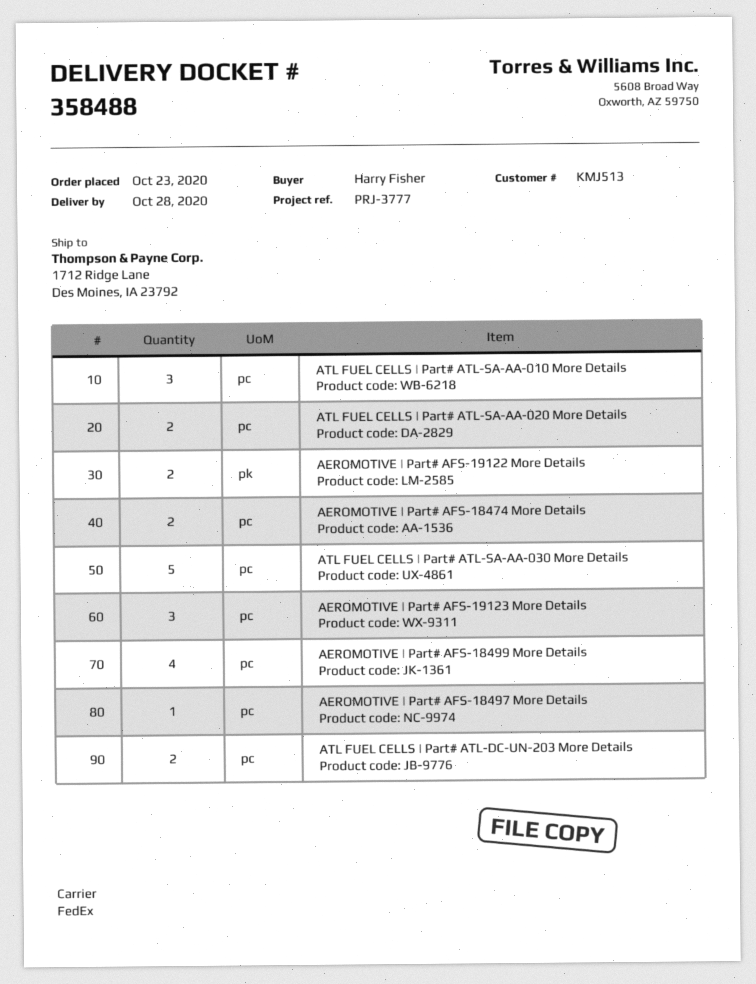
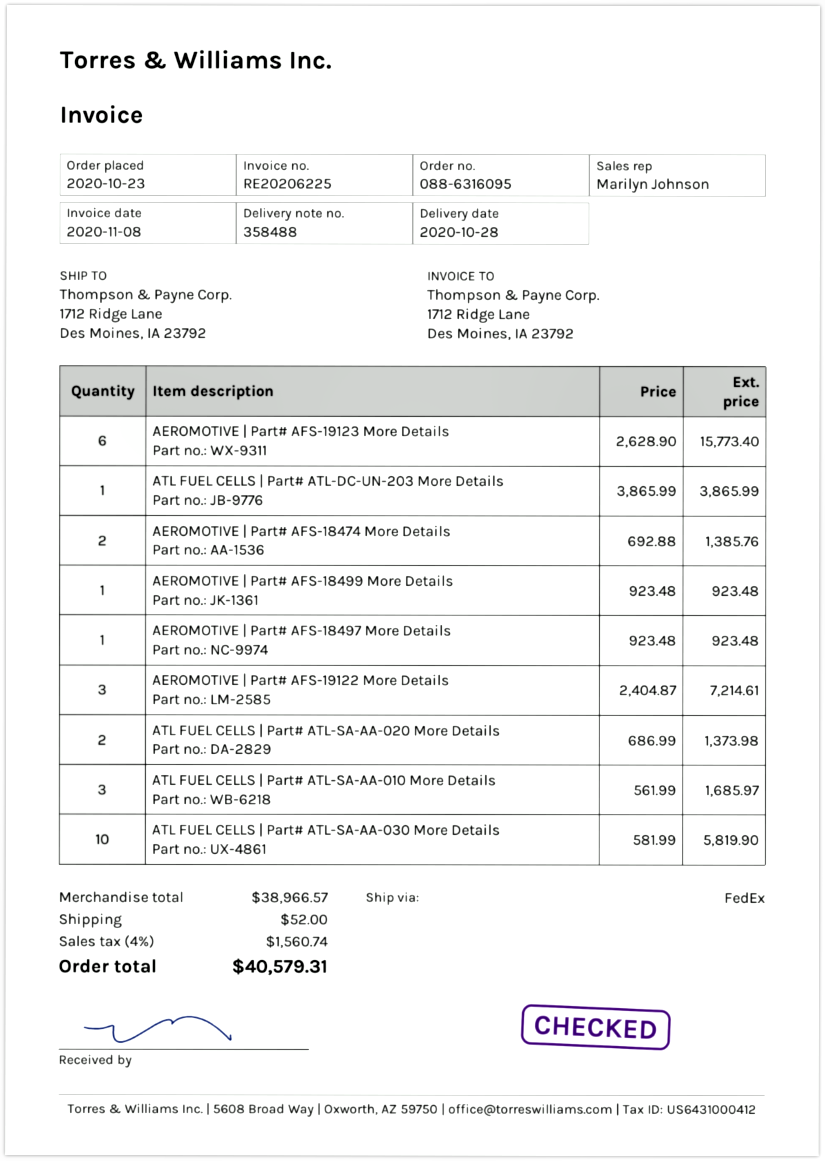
AEROMOTIVE | Part# AFS-19122 More Details: 2 -> 3
ATL FUEL CELLS | Part# ATL-SA-AA-030 More Details: 5 -> 10
AEROMOTIVE | Part# AFS-19123 More Details: 3 -> 6
AEROMOTIVE | Part# AFS-18499 More Details: 4 -> 1
ATL FUEL CELLS | Part# ATL-DC-UN-203 More Details: 2 -> 1

